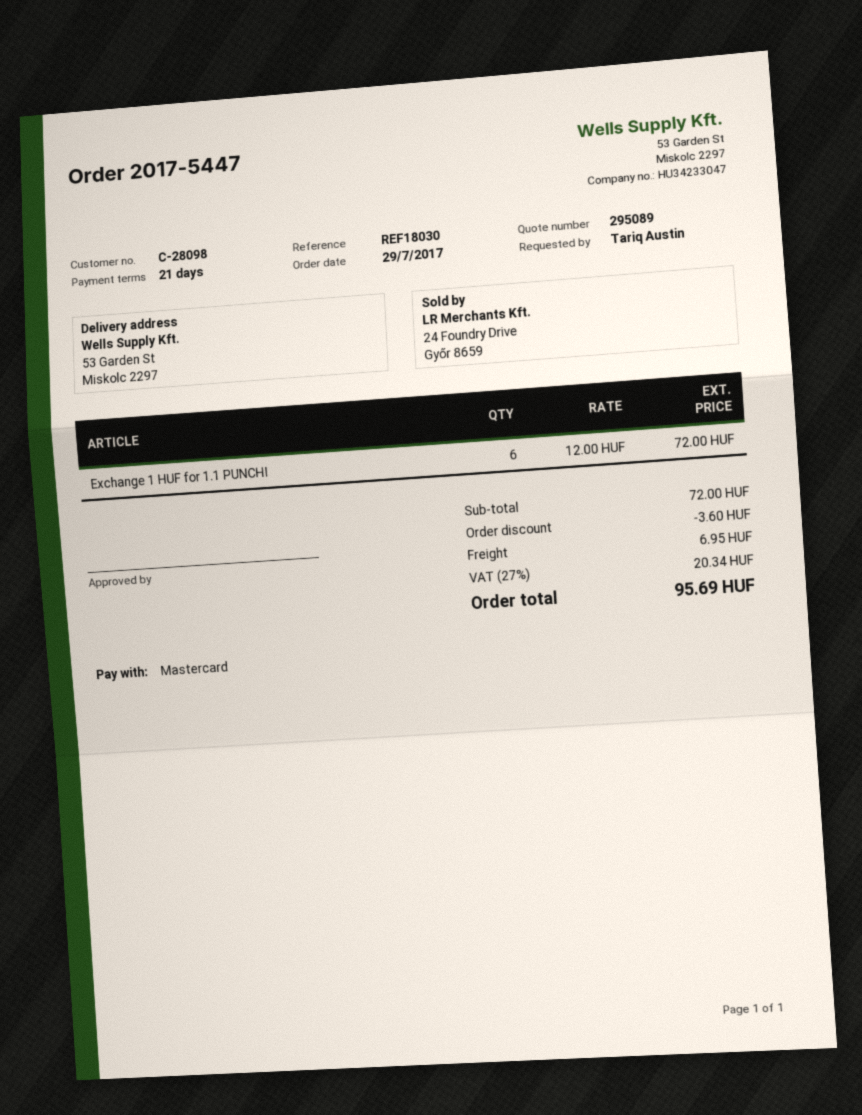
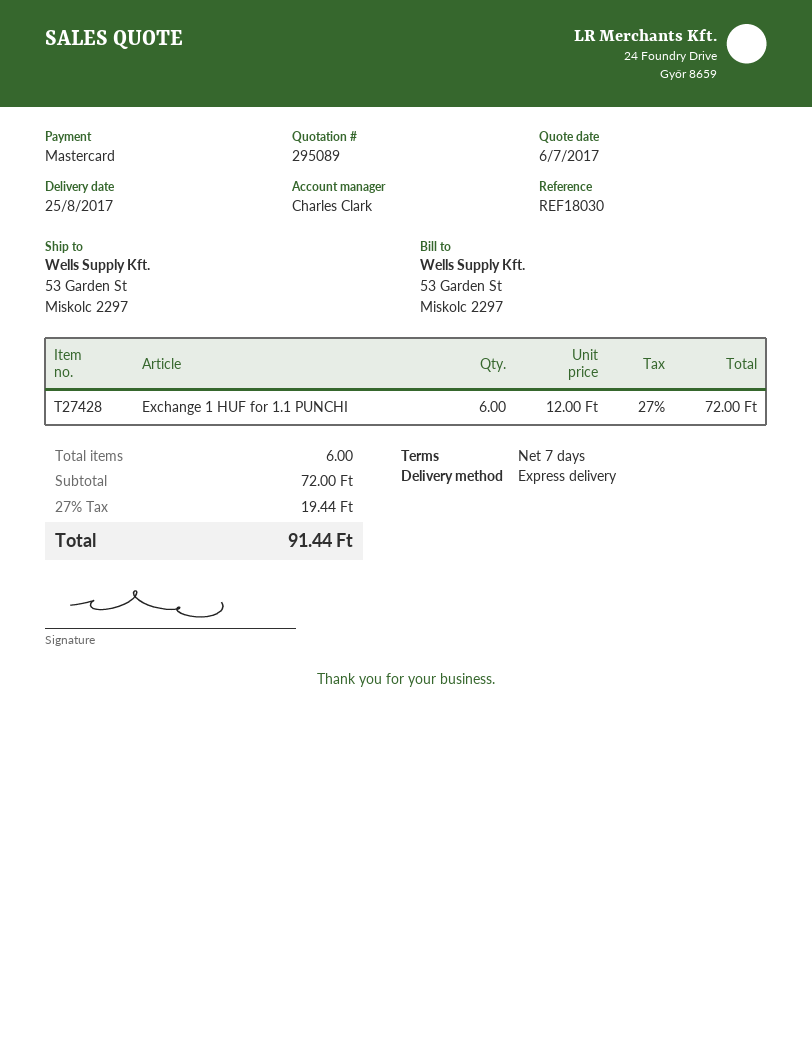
payment terms: 21 days -> 7 days
discount: 3.60 -> none
shipping: 6.95 -> none
tax: 27% = 20.34 -> 27% = 19.44
total: 95.69 -> 91.44

